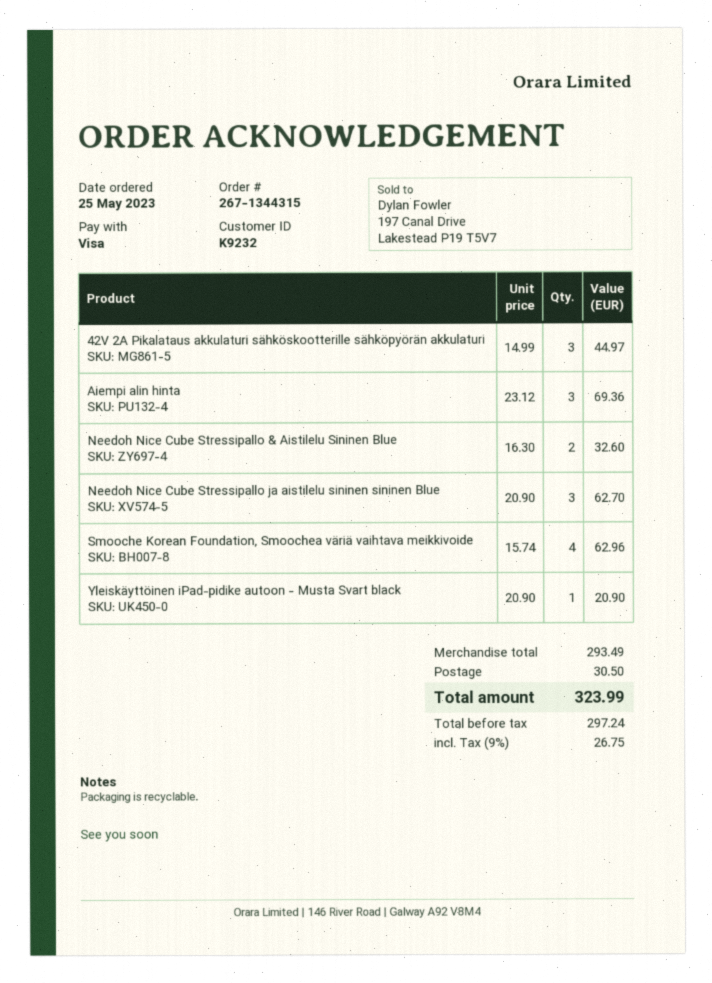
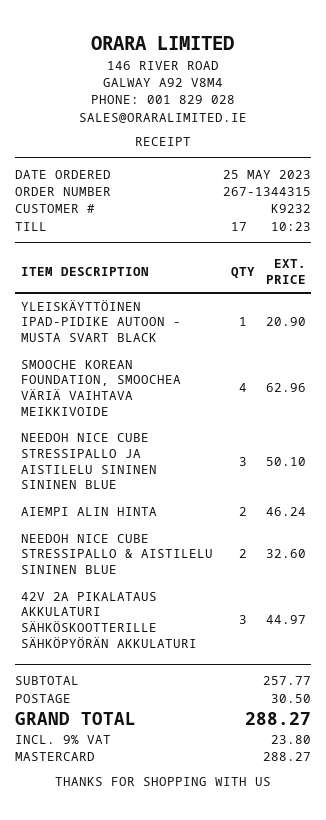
payment method: Visa -> Mastercard
Aiempi alin hinta: 3 for 69.36 -> 2 for 46.24
Needoh Nice Cube Stressipallo ja aistilelu sininen sininen Blue: 3 for 62.70 -> 3 for 50.10
subtotal: 293.49 -> 257.77
tax: 9% = 26.75 -> 9% = 23.80
total: 323.99 -> 288.27

